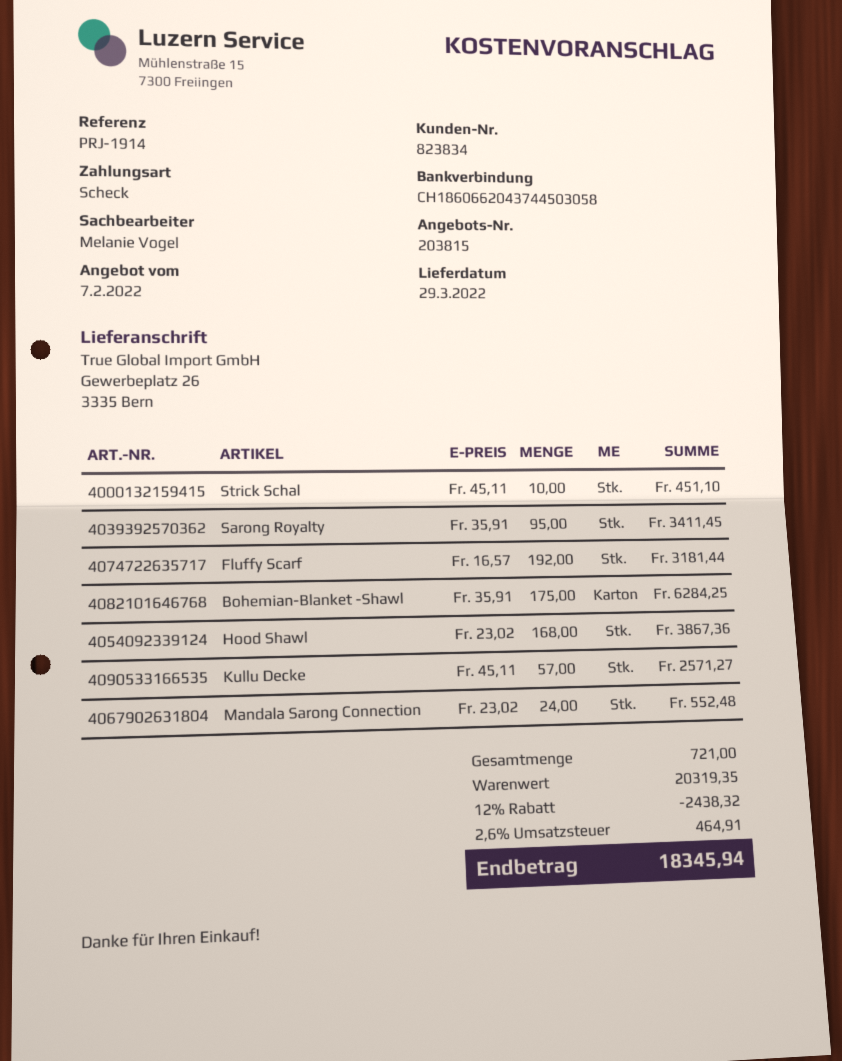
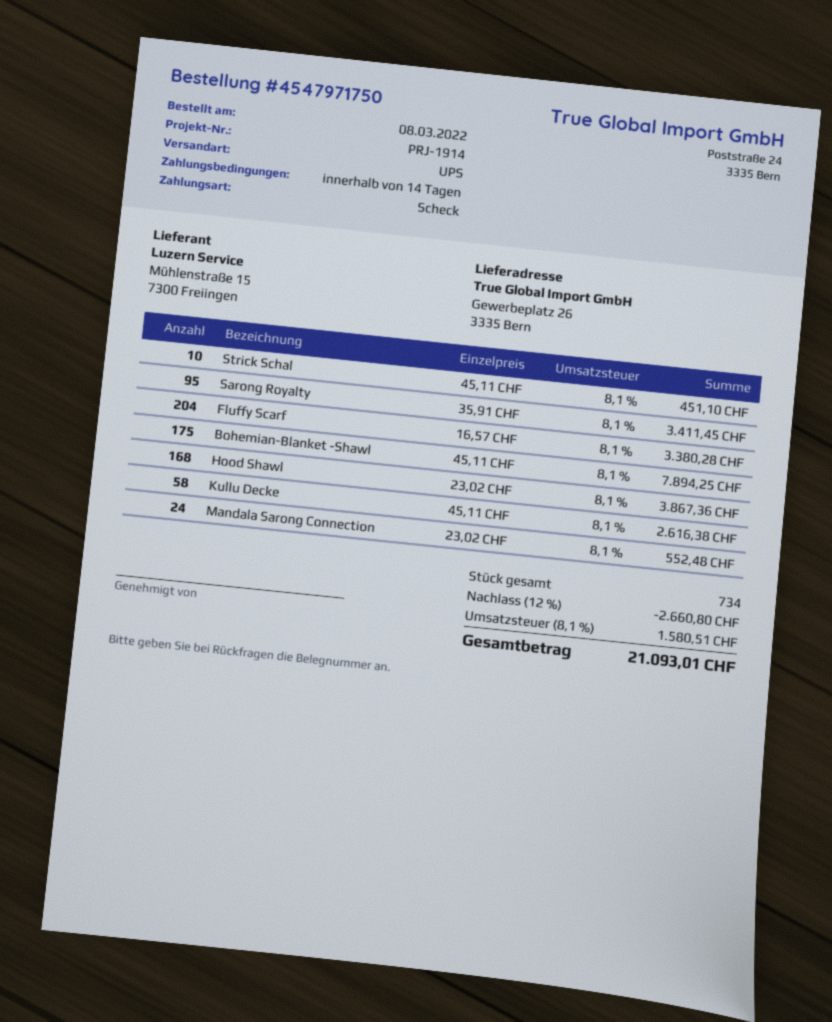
Fluffy Scarf: 192 x 16.57 = 3181.44 -> 204 x 16.57 = 3380.28
Bohemian-Blanket -Shawl: 175 x 35.91 = 6284.25 -> 175 x 45.11 = 7894.25
Kullu Decke: 57 x 45.11 = 2571.27 -> 58 x 45.11 = 2616.38
total quantity: 721 -> 734
discount: 12% = 2438.32 -> 12% = 2660.80
tax: 2.6% = 464.91 -> 8.1% = 1580.51
total: 18345.94 -> 21093.01

